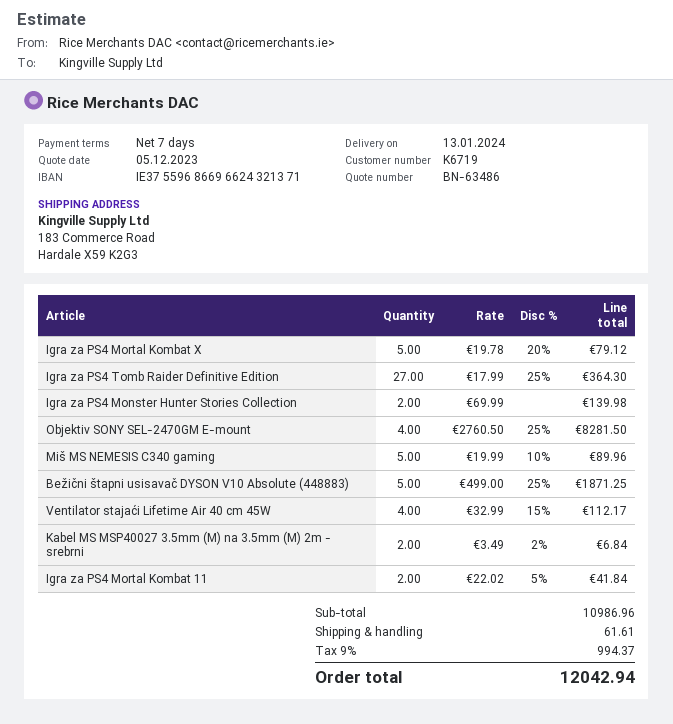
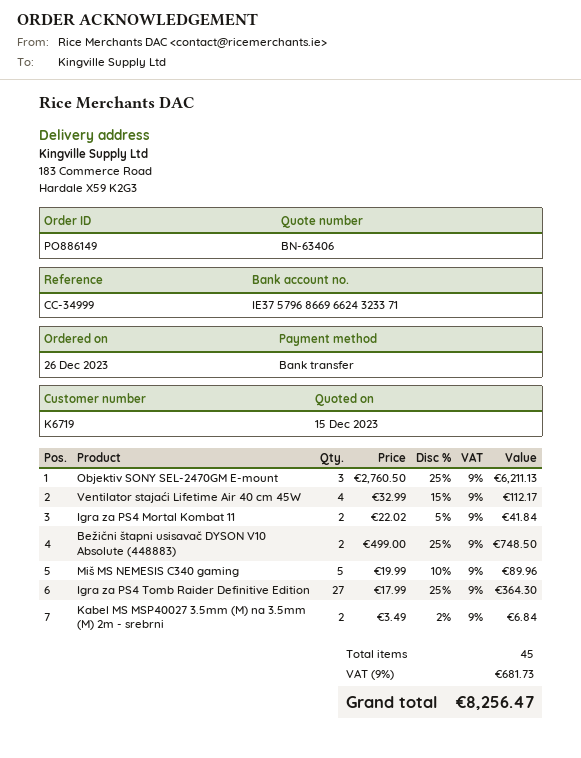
quote number: BN-63486 -> BN-63406
quote date: 2023-12-05 -> 2023-12-15
bank account: IE37559686696624321371 -> IE37579686696624323371
Igra za PS4 Mortal Kombat X: 5 x 19.78 - 20% = 79.12 -> none
Igra za PS4 Monster Hunter Stories Collection: 2 x 69.99 = 139.98 -> none
Objektiv SONY SEL-2470GM E-mount: 4 x 2760.50 - 25% = 8281.50 -> 3 x 2760.50 - 25% = 6211.13
Bežični štapni usisavač DYSON V10 Absolute (448883): 5 x 499.00 - 25% = 1871.25 -> 2 x 499.00 - 25% = 748.50
shipping: 61.61 -> none
tax: 9% = 994.37 -> 9% = 681.73
total: 12042.94 -> 8256.47

